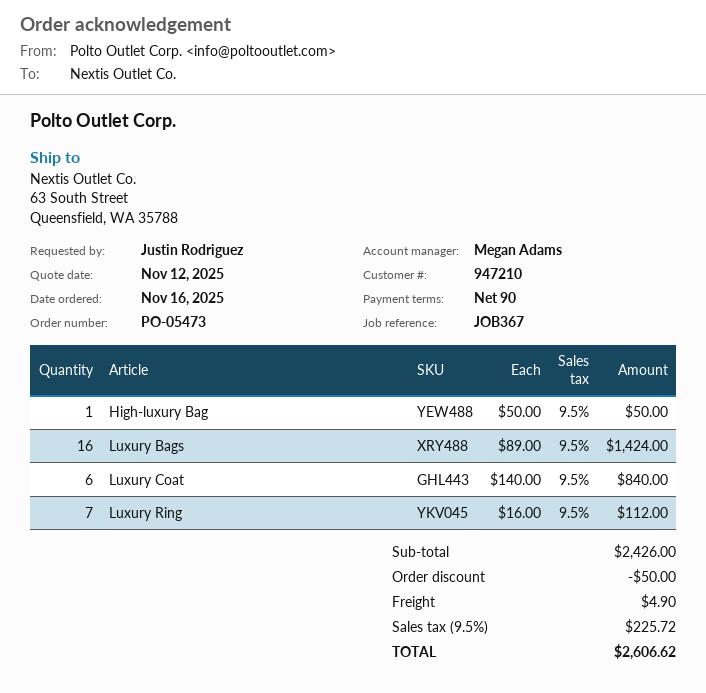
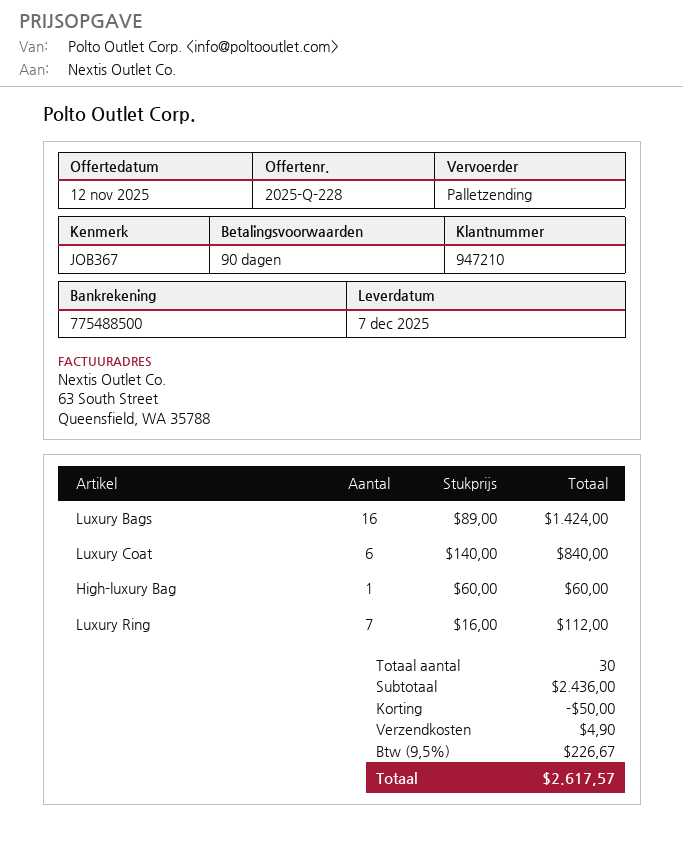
High-luxury Bag: 1 x 50.00 = 50.00 -> 1 x 60.00 = 60.00
subtotal: 2426.00 -> 2436.00
tax: 9.5% = 225.72 -> 9.5% = 226.67
total: 2606.62 -> 2617.57

